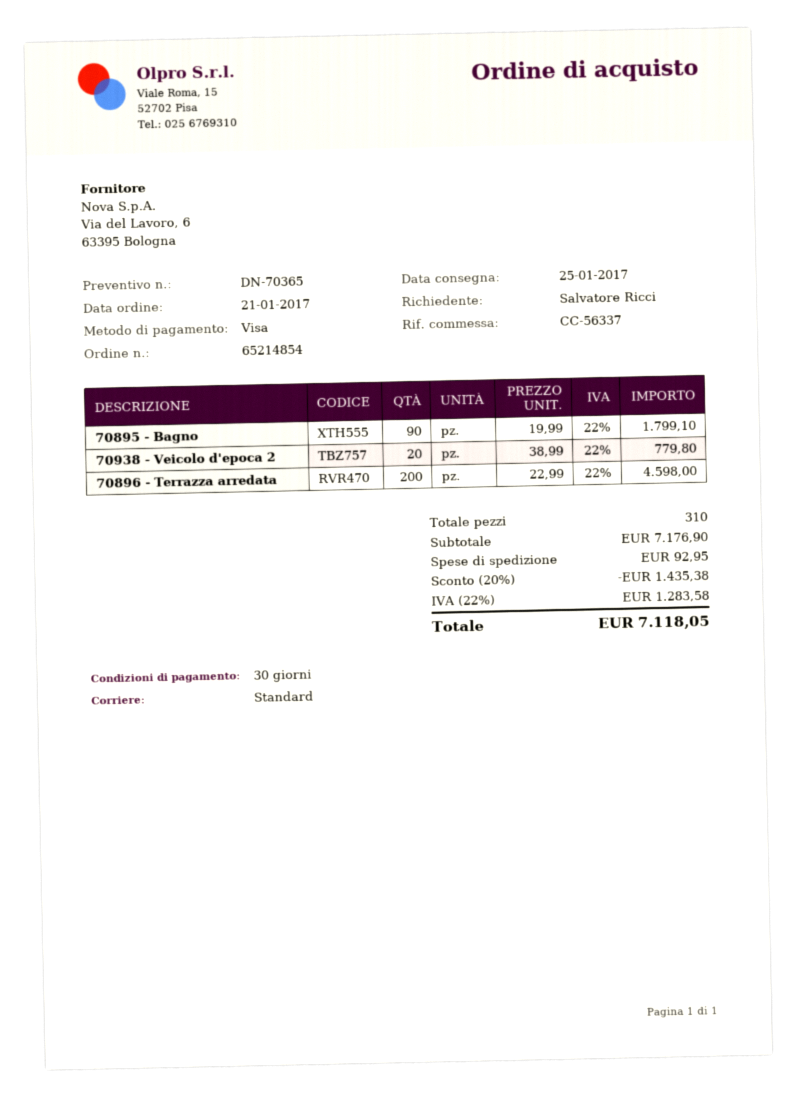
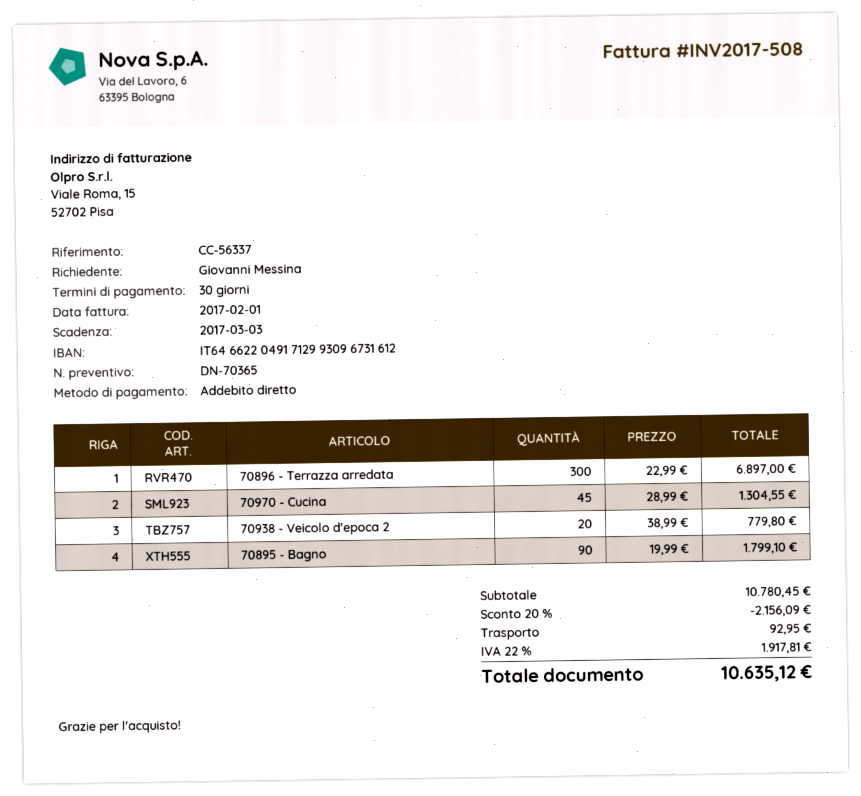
ordered by: Salvatore Ricci -> Giovanni Messina
payment method: Visa -> direct debit
70896 - Terrazza arredata: 200 x 22.99 = 4598.00 -> 300 x 22.99 = 6897.00
70970 - Cucina: none -> 45 x 28.99 = 1304.55
subtotal: 7176.90 -> 10780.45
discount: 20% = 1435.38 -> 20% = 2156.09
tax: 22% = 1283.58 -> 22% = 1917.81
total: 7118.05 -> 10635.12

